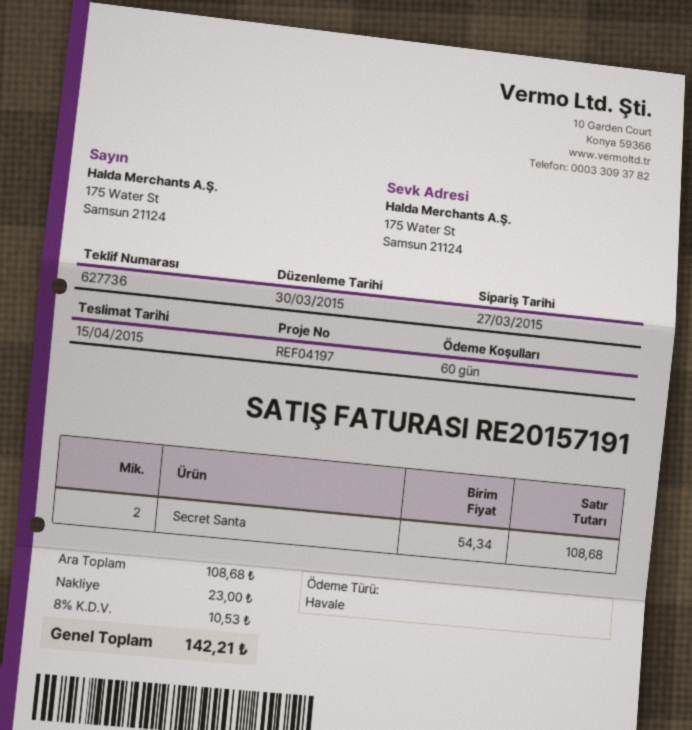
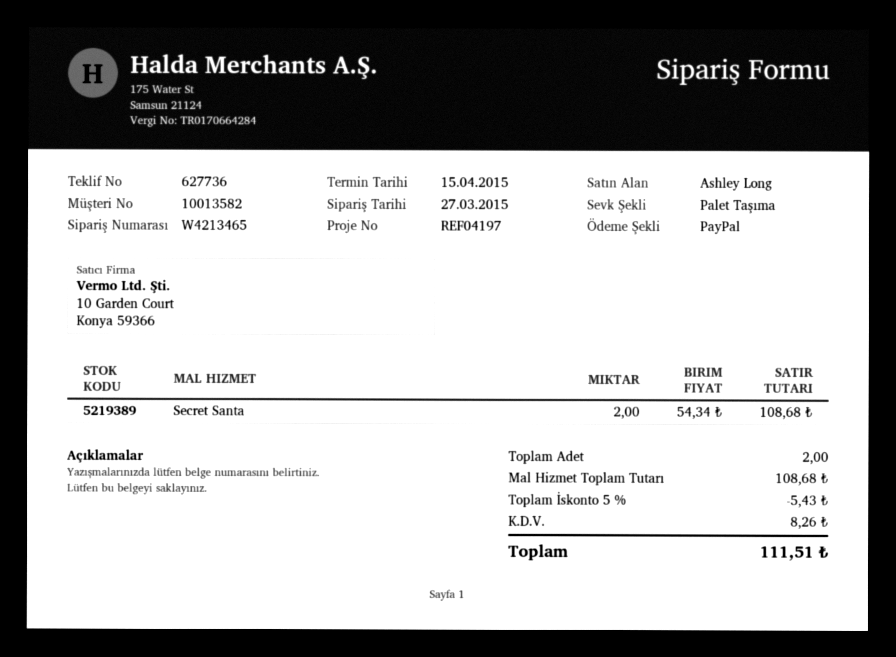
payment method: bank transfer -> PayPal
discount: none -> 5% = 5.43
shipping: 23.00 -> none
tax: 10.53 -> 8.26
total: 142.21 -> 111.51

